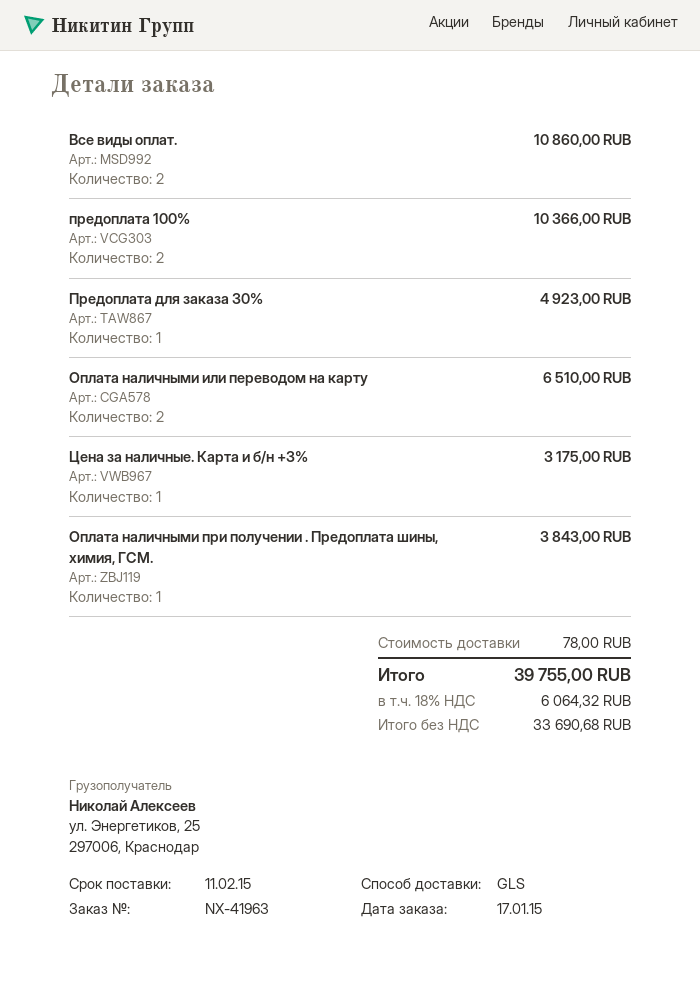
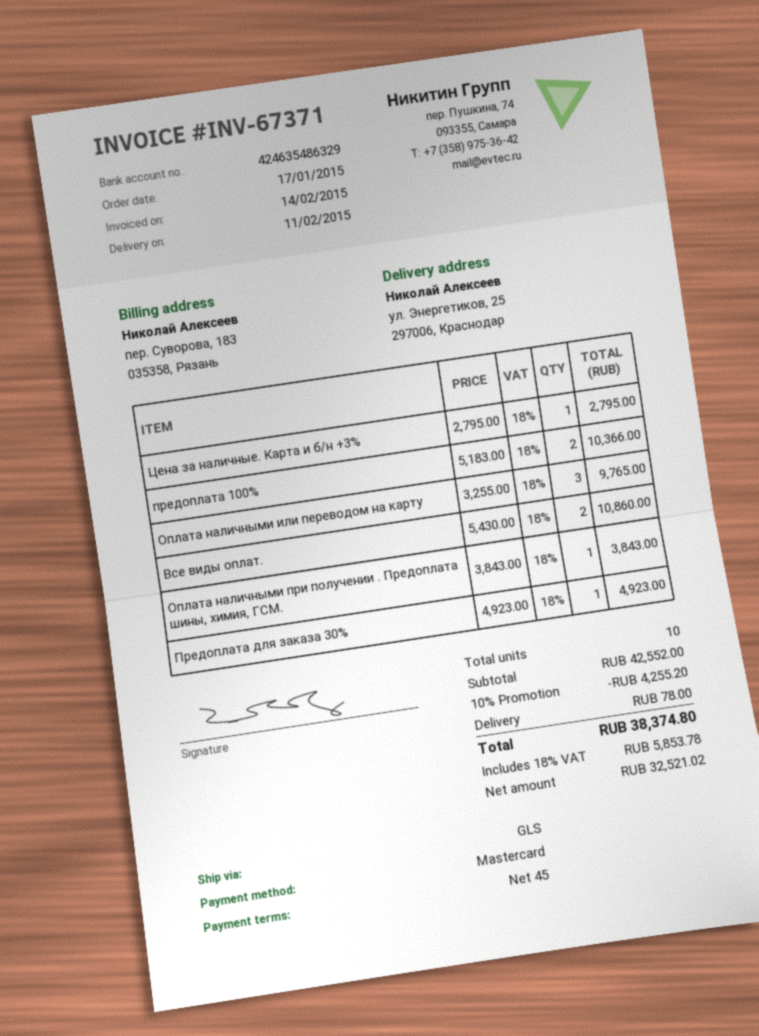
Оплата наличными или переводом на карту: 2 for 6510.00 -> 3 for 9765.00
Цена за наличные. Карта и б/н +3%: 1 for 3175.00 -> 1 for 2795.00
discount: none -> 10% = 4255.20
net: 33690.68 -> 32521.02
tax: 18% = 6064.32 -> 18% = 5853.78
total: 39755.00 -> 38374.80

